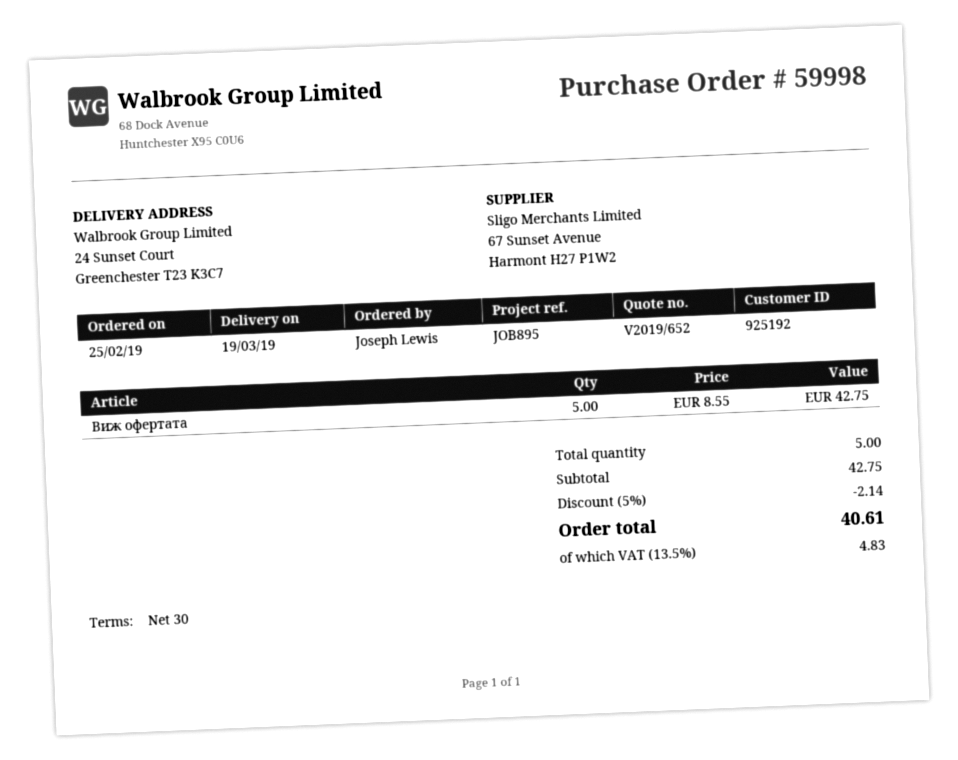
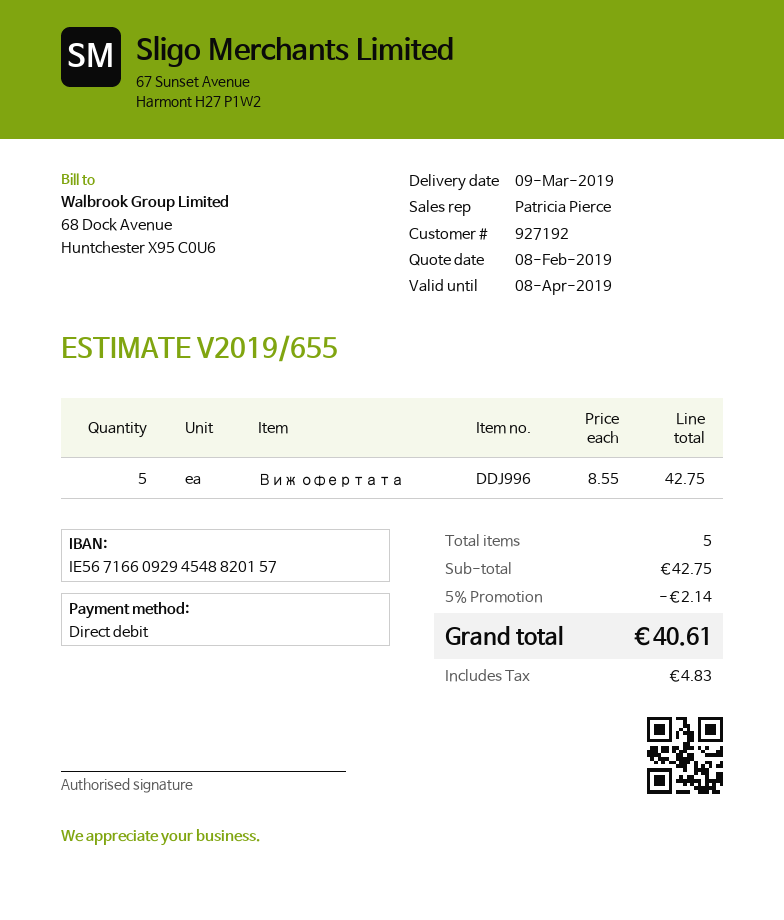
quote number: V2019/652 -> V2019/655
delivery date: 2019-03-19 -> 2019-03-09
customer number: 925192 -> 927192

